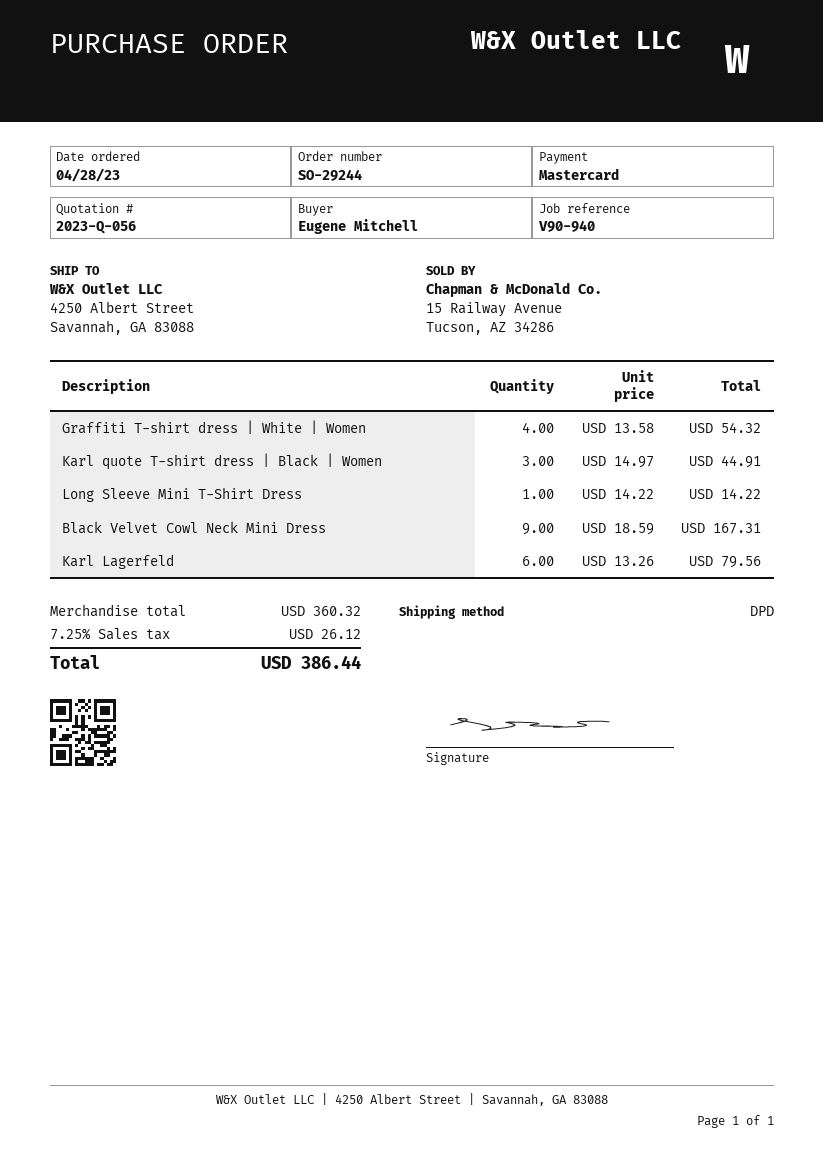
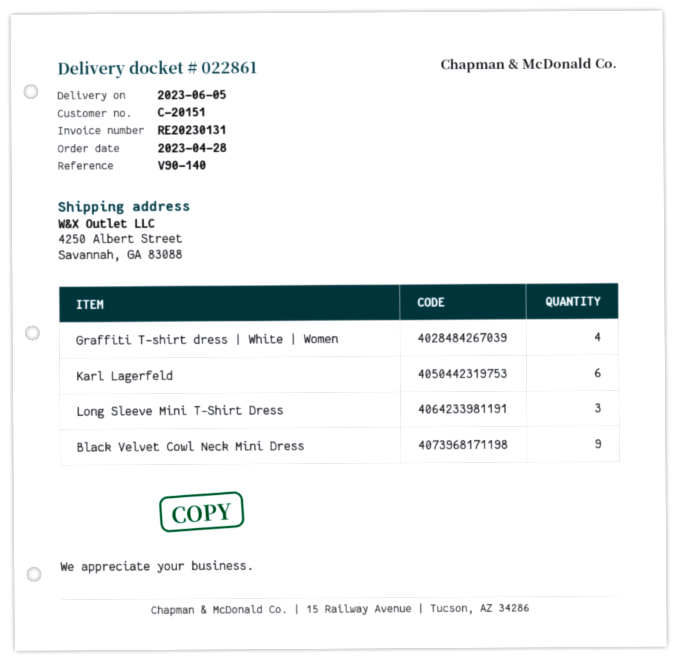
reference: V90-940 -> V90-140
Karl quote T-shirt dress | Black | Women: 3 -> none
Long Sleeve Mini T-Shirt Dress: 1 -> 3

